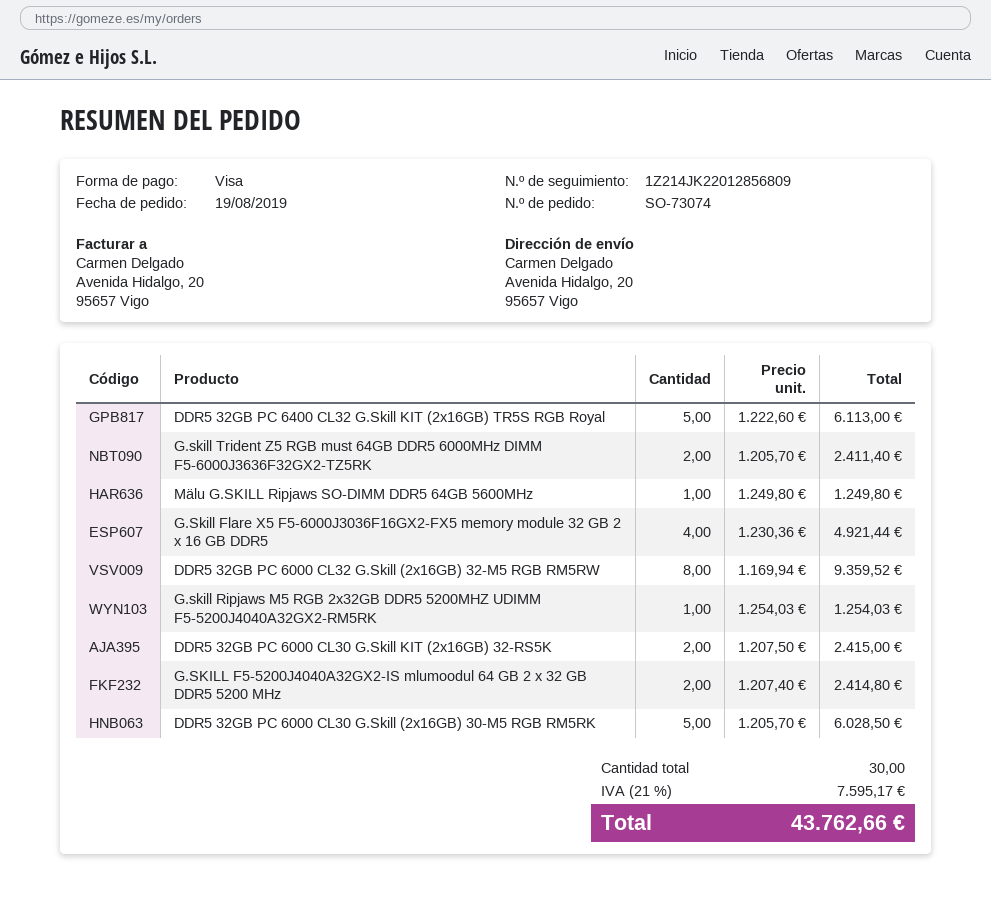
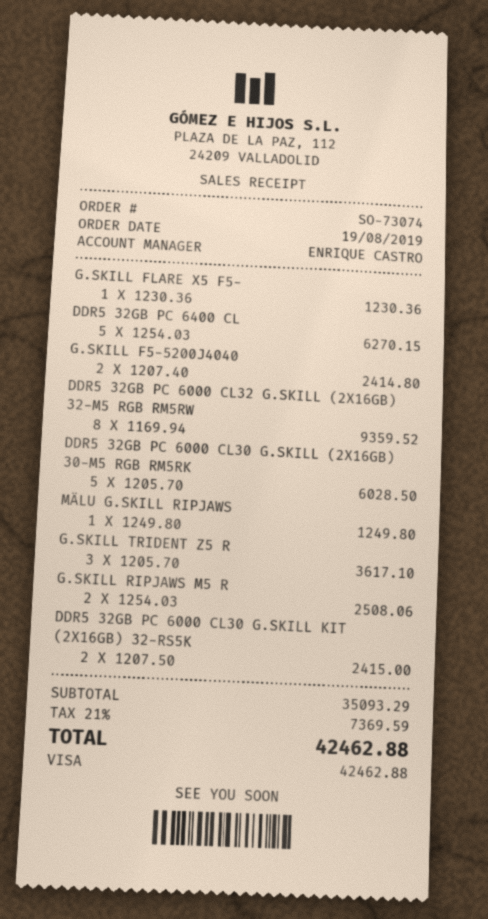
DDR5 32GB PC 6400 CL32 G.Skill KIT (2x16GB) TR5S RGB Royal: 5 x 1222.60 = 6113.00 -> 5 x 1254.03 = 6270.15
G.skill Trident Z5 RGB must 64GB DDR5 6000MHz DIMM F5-6000J3636F32GX2-TZ5RK: 2 x 1205.70 = 2411.40 -> 3 x 1205.70 = 3617.10
G.Skill Flare X5 F5-6000J3036F16GX2-FX5 memory module 32 GB 2 x 16 GB DDR5: 4 x 1230.36 = 4921.44 -> 1 x 1230.36 = 1230.36
G.skill Ripjaws M5 RGB 2x32GB DDR5 5200MHZ UDIMM F5-5200J4040A32GX2-RM5RK: 1 x 1254.03 = 1254.03 -> 2 x 1254.03 = 2508.06
tax: 21% = 7595.17 -> 21% = 7369.59
total: 43762.66 -> 42462.88

